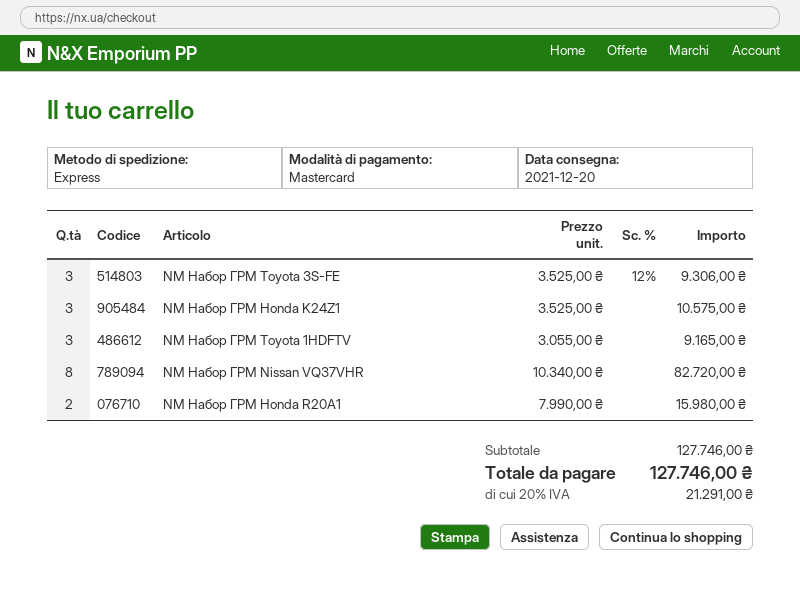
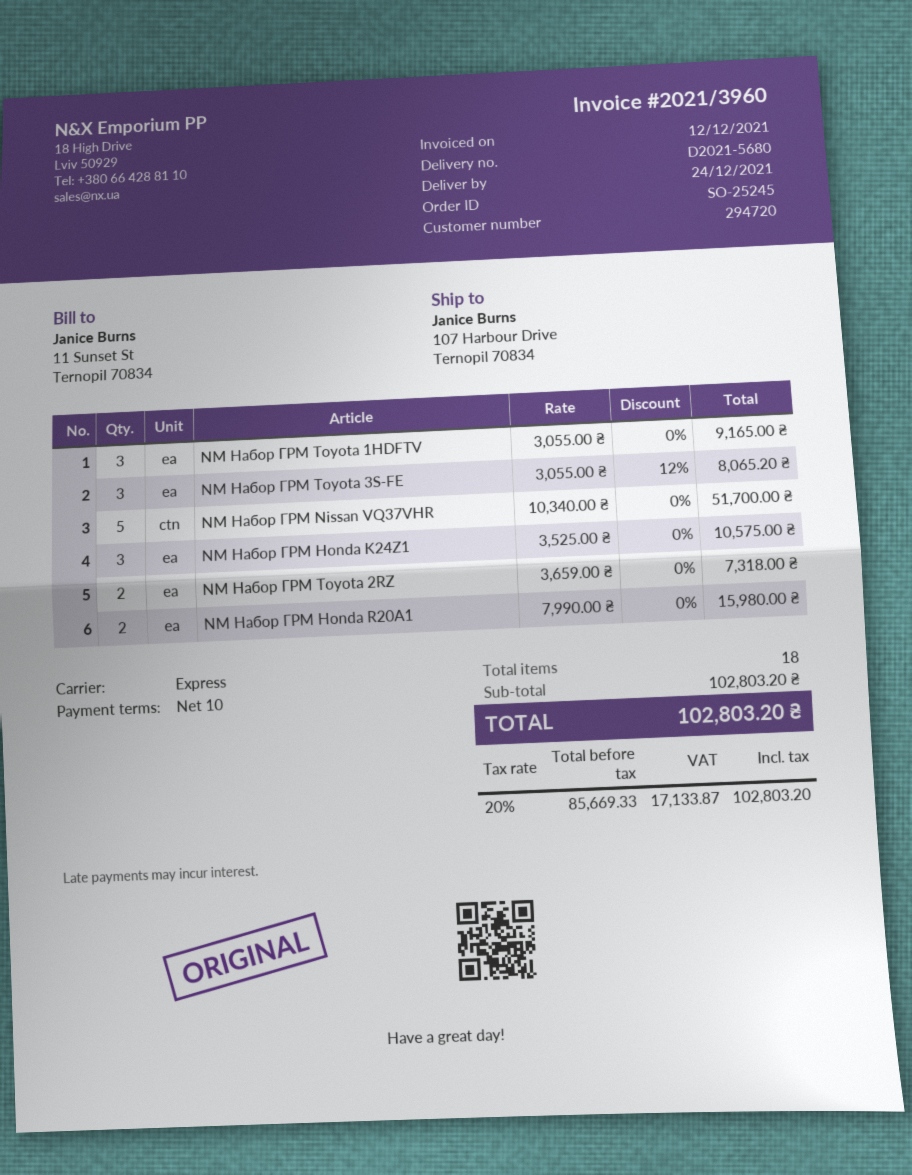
delivery date: 2021-12-20 -> 2021-12-24
NM Набор ГРМ Toyota 3S-FE: 3 x 3525.00 - 12% = 9306.00 -> 3 x 3055.00 - 12% = 8065.20
NM Набор ГРМ Nissan VQ37VHR: 8 x 10340.00 = 82720.00 -> 5 x 10340.00 = 51700.00
NM Набор ГРМ Toyota 2RZ: none -> 2 x 3659.00 = 7318.00
subtotal: 127746.00 -> 102803.20
tax: 20% = 21291.00 -> 20% = 17133.87
total: 127746.00 -> 102803.20

